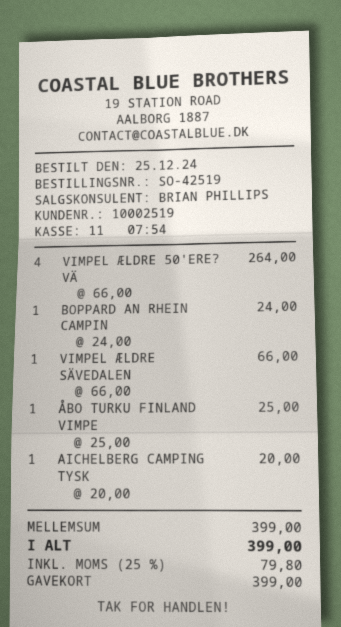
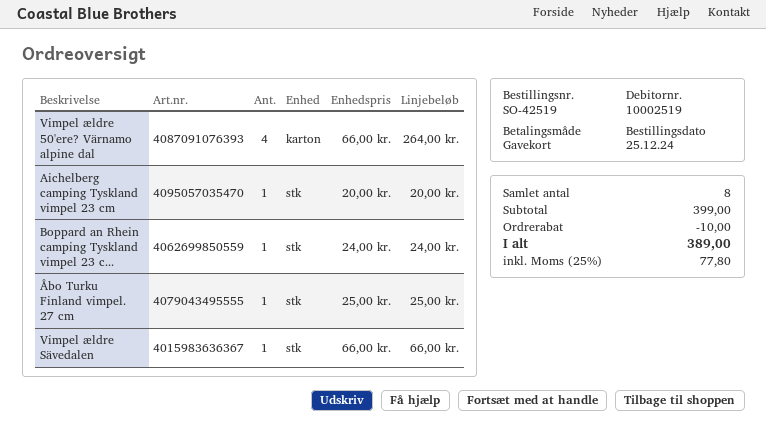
discount: none -> 10.00
tax: 25% = 79.80 -> 25% = 77.80
total: 399.00 -> 389.00

